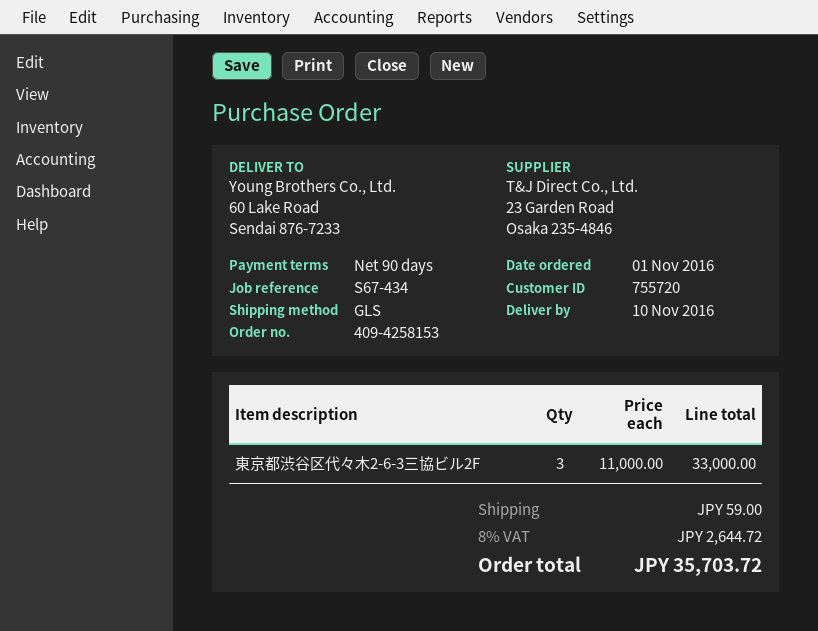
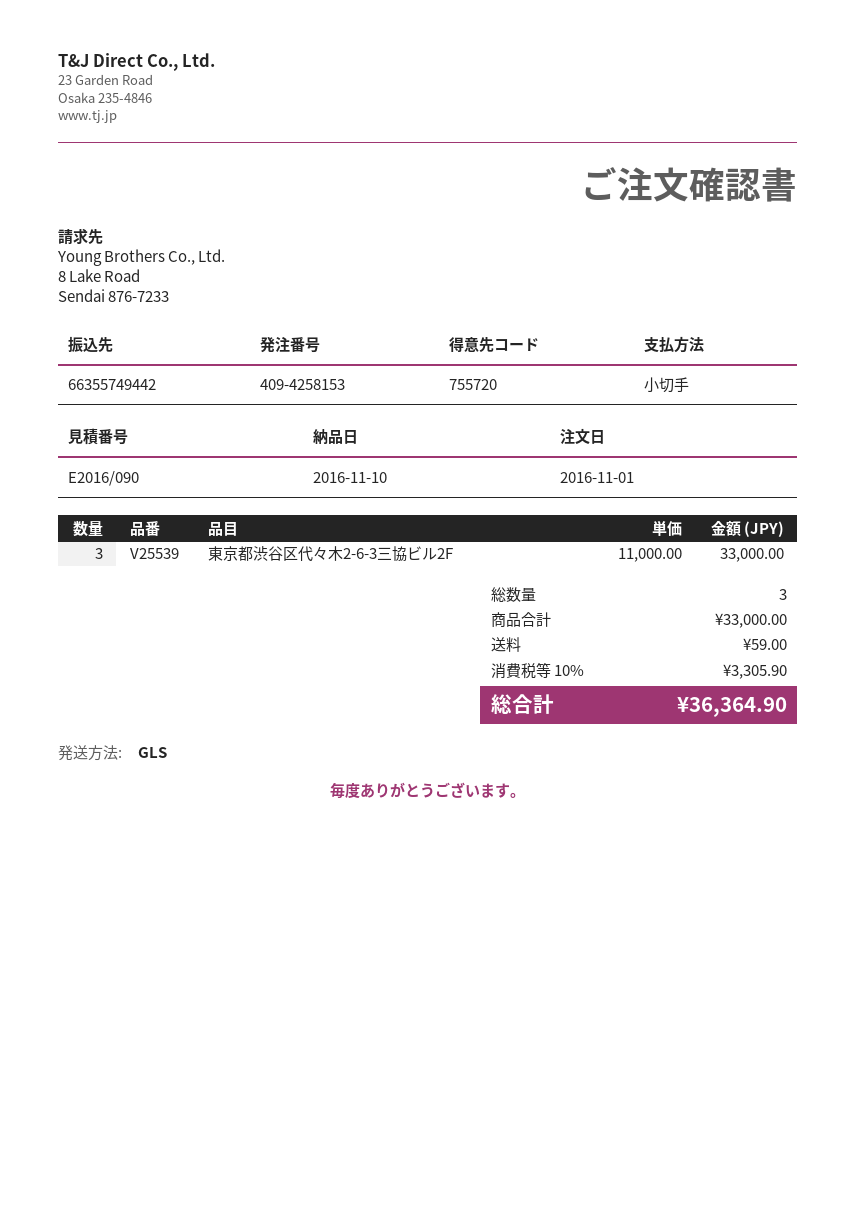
tax: 8% = 2644.72 -> 10% = 3305.90
total: 35703.72 -> 36364.90

